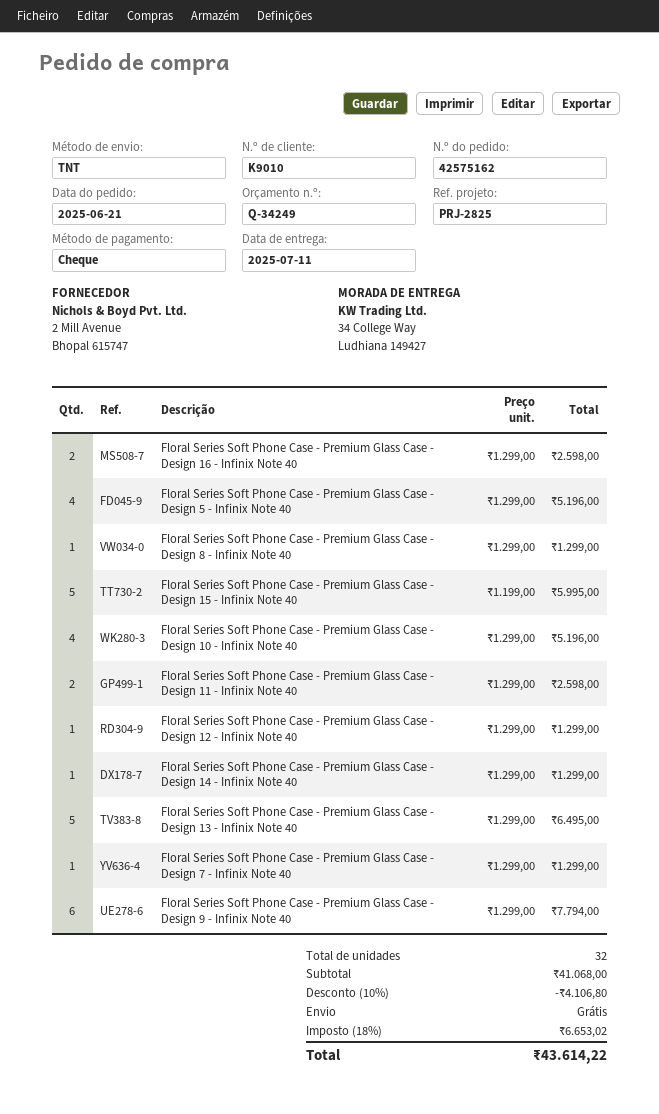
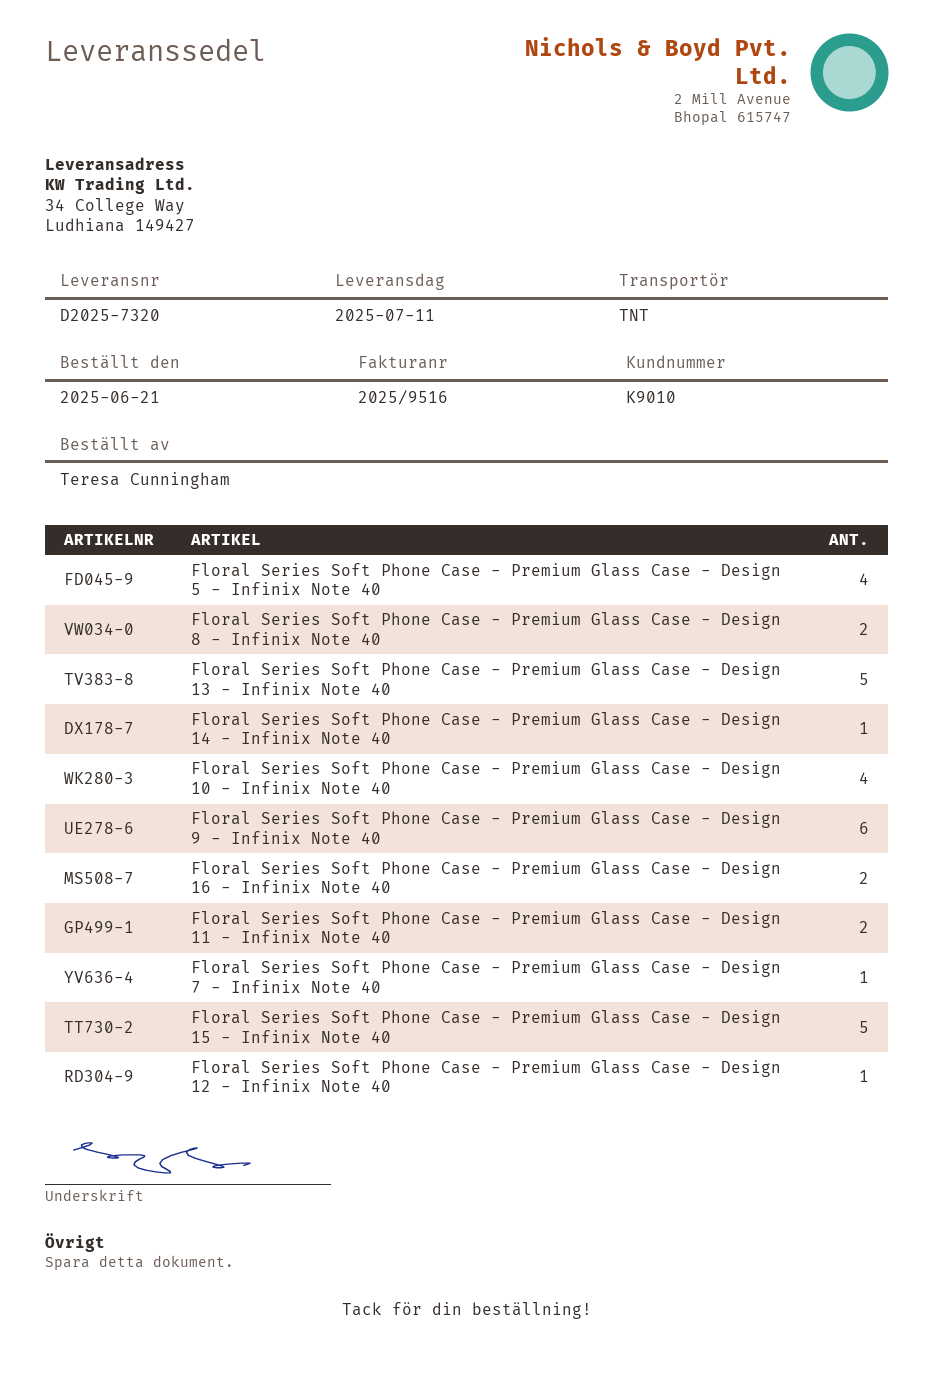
Floral Series Soft Phone Case - Premium Glass Case - Design 8 - Infinix Note 40: 1 -> 2

